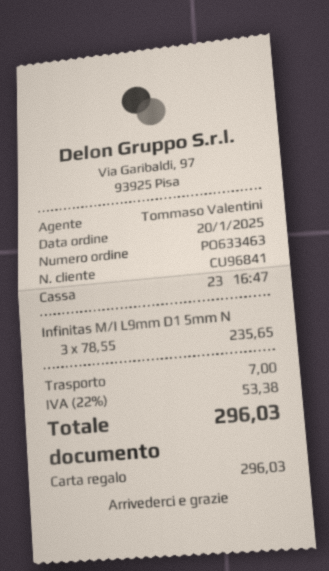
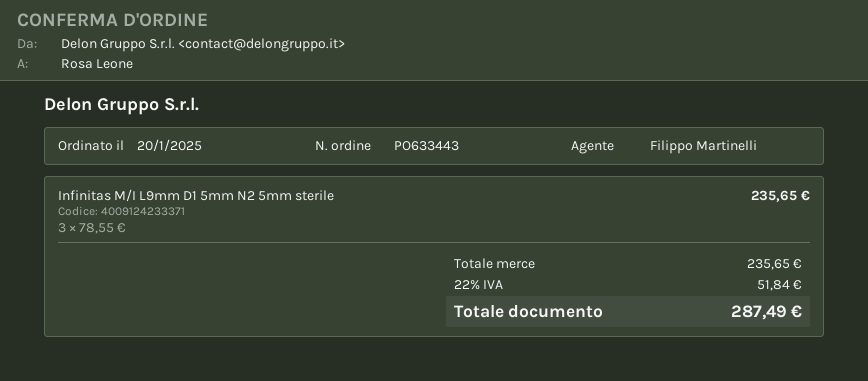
order number: PO633463 -> PO633443
sales rep: Tommaso Valentini -> Filippo Martinelli
shipping: 7.00 -> none
tax: 22% = 53.38 -> 22% = 51.84
total: 296.03 -> 287.49

